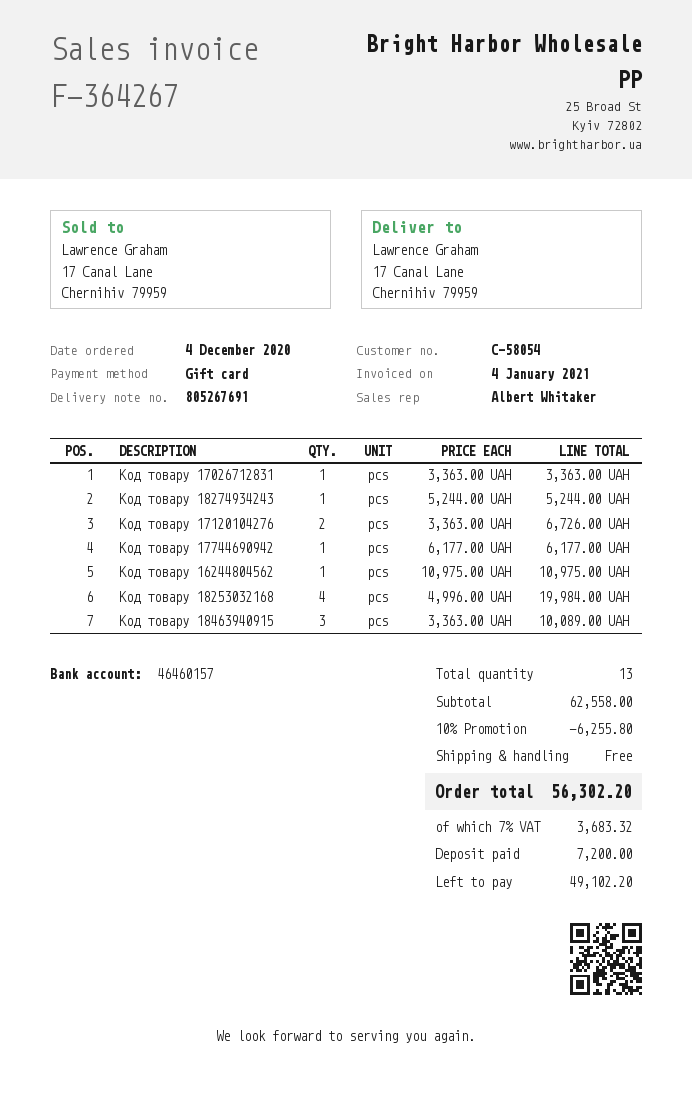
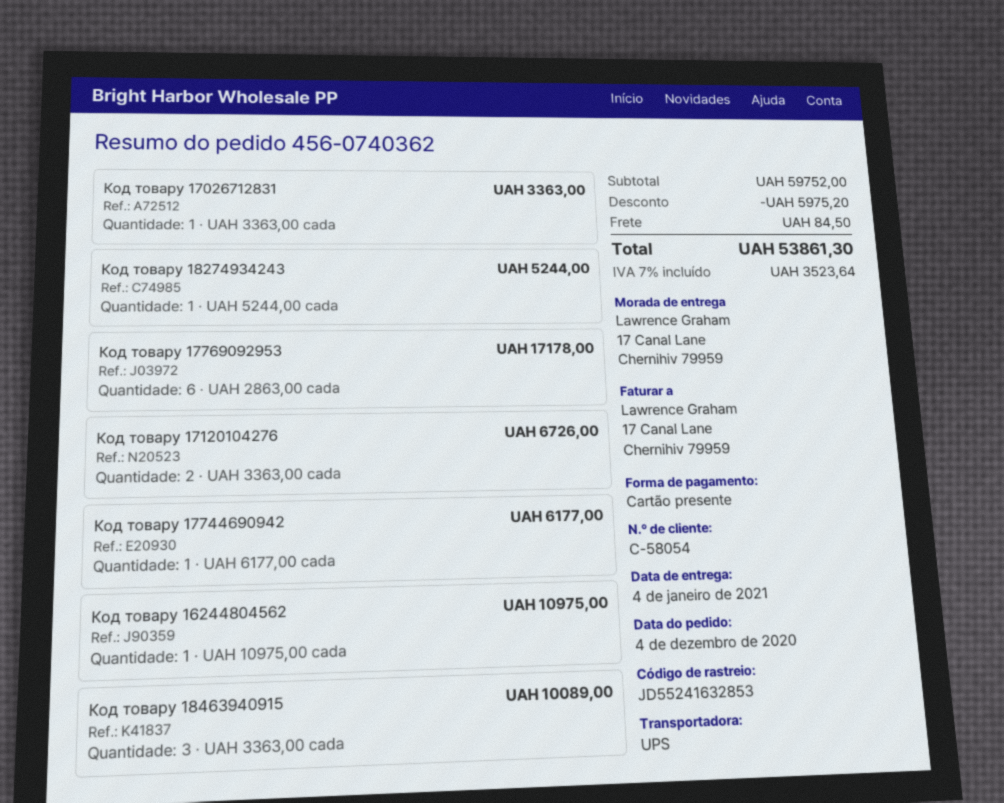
Код товару 18253032168: 4 x 4996.00 = 19984.00 -> none
Код товару 17769092953: none -> 6 x 2863.00 = 17178.00
subtotal: 62558.00 -> 59752.00
discount: 6255.80 -> 5975.20
shipping: 0.00 -> 84.50
tax: 7% = 3683.32 -> 7% = 3523.64
total: 56302.20 -> 53861.30

